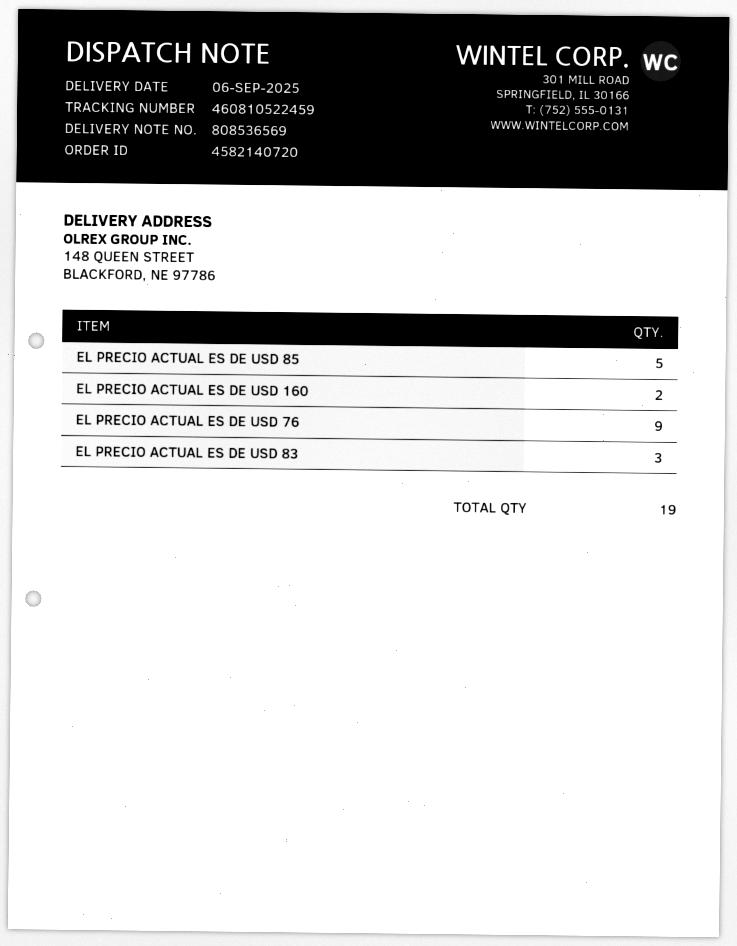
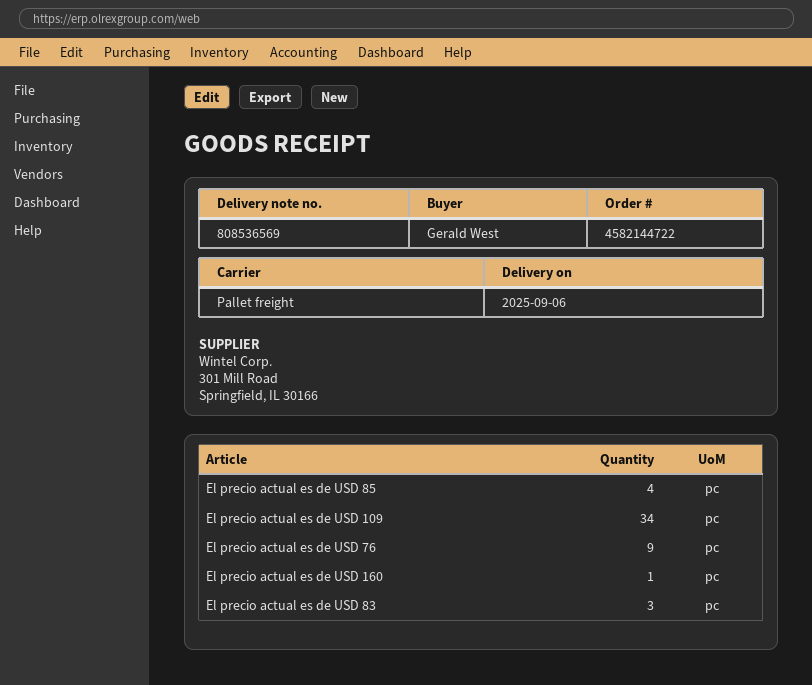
order number: 4582140720 -> 4582144722
EL PRECIO ACTUAL ES DE USD 85: 5 -> 4
EL PRECIO ACTUAL ES DE USD 160: 2 -> 1
El precio actual es de USD 109: none -> 34

